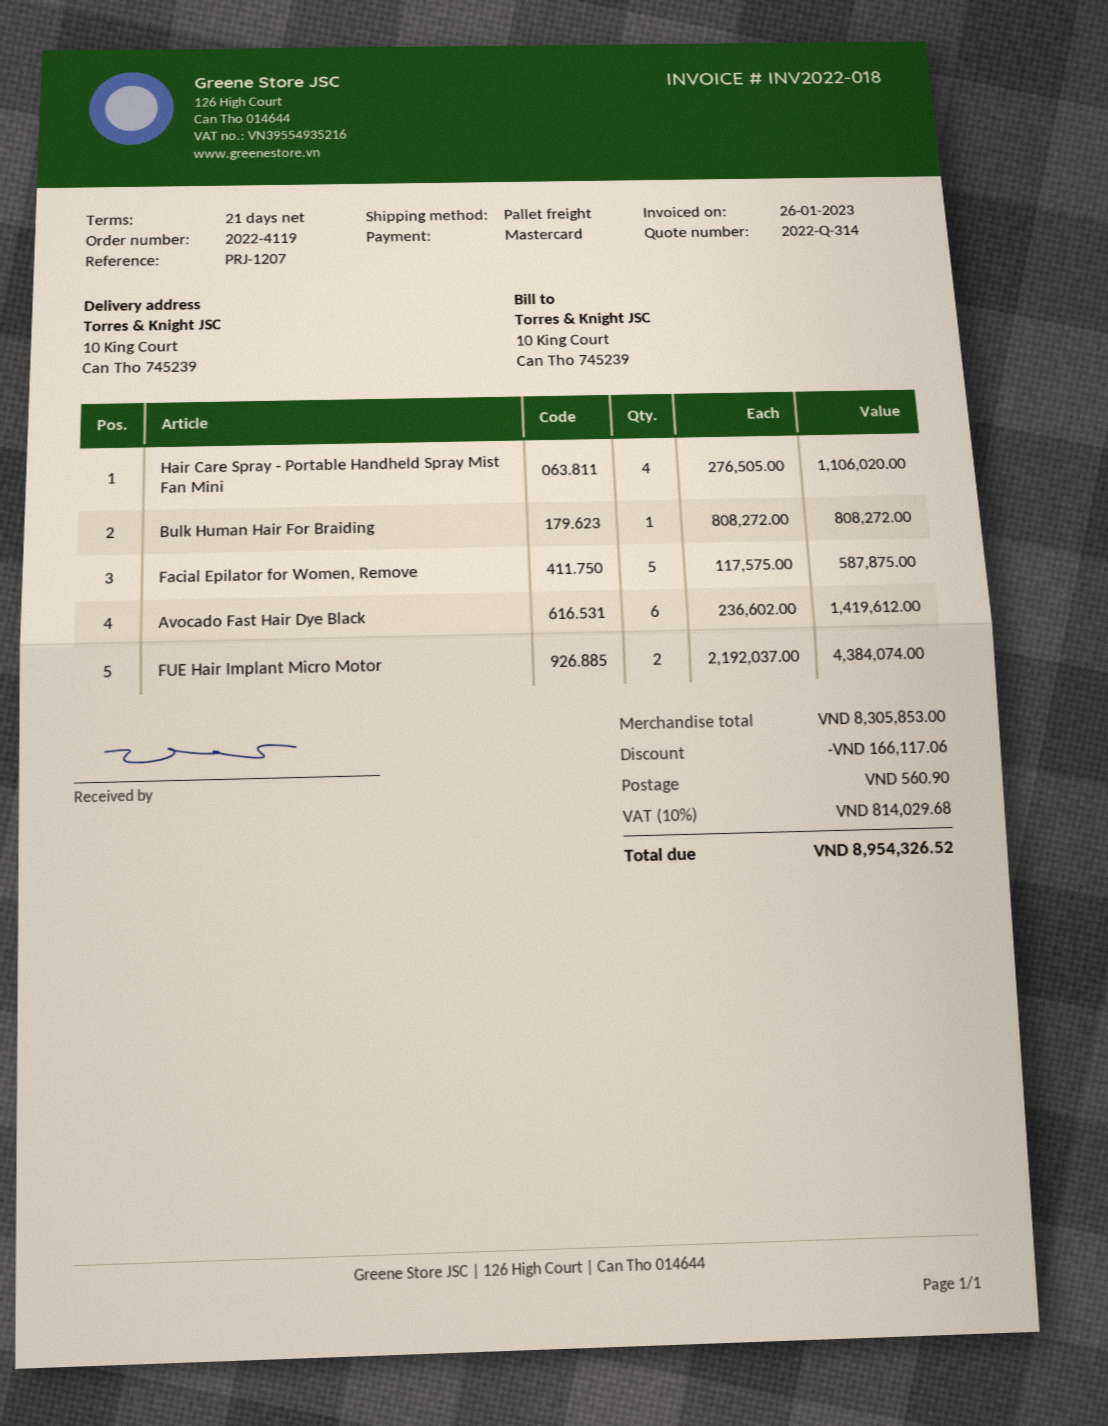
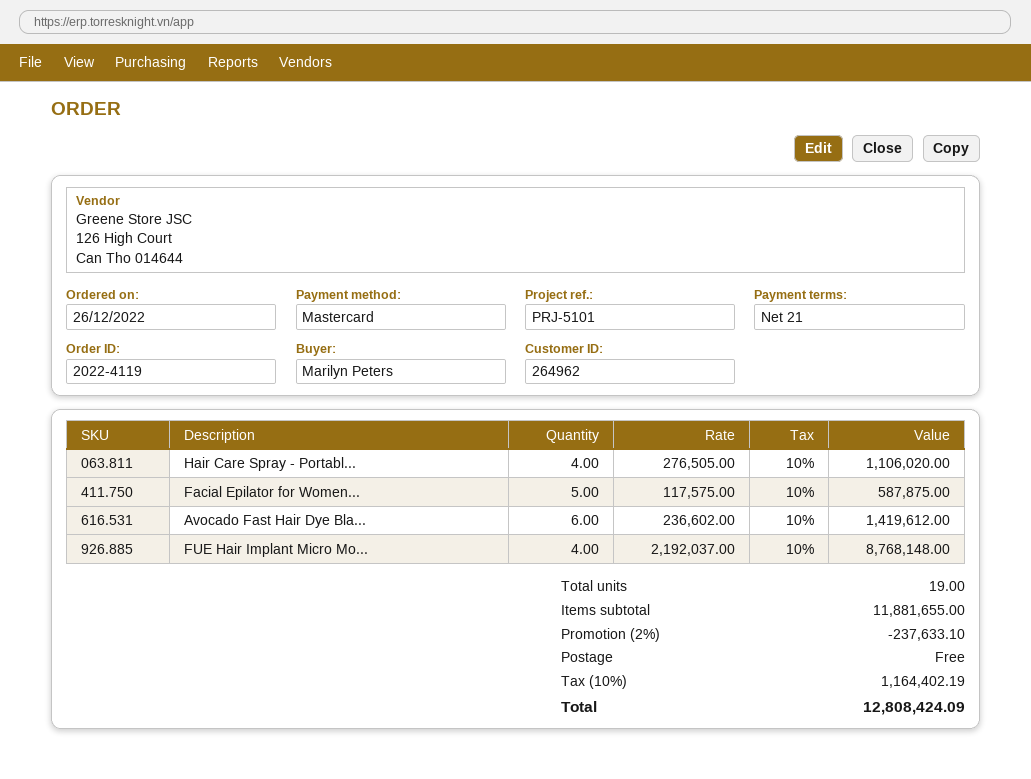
reference: PRJ-1207 -> PRJ-5101
Bulk Human Hair For Braiding: 1 x 808272.00 = 808272.00 -> none
FUE Hair Implant Micro Motor: 2 x 2192037.00 = 4384074.00 -> 4 x 2192037.00 = 8768148.00
subtotal: 8305853.00 -> 11881655.00
discount: 166117.06 -> 237633.10
shipping: 560.90 -> 0.00
tax: 10% = 814029.68 -> 10% = 1164402.19
total: 8954326.52 -> 12808424.09

